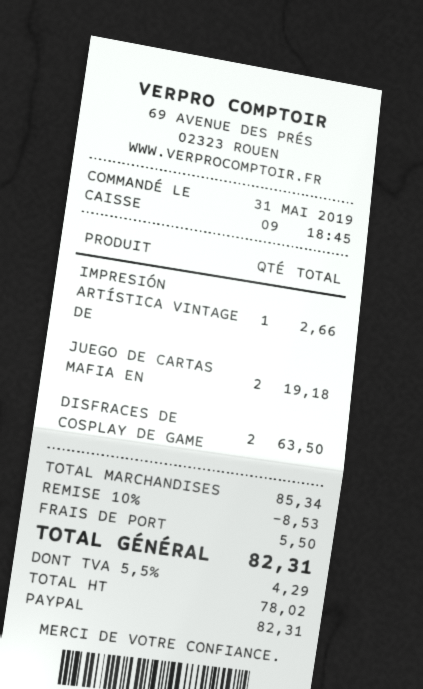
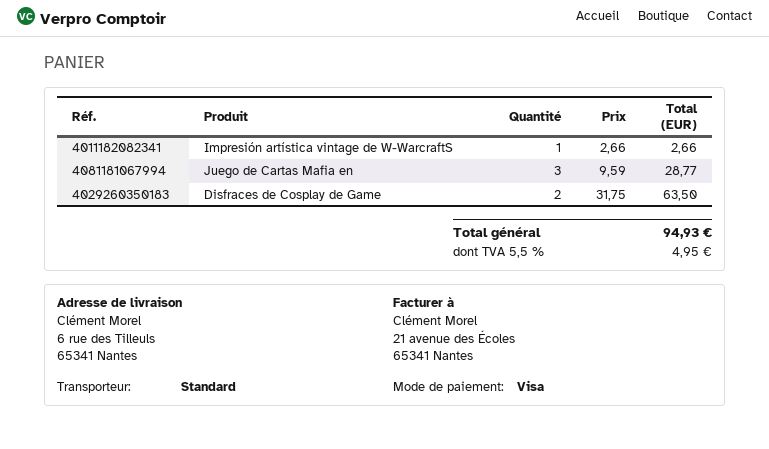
payment method: PayPal -> Visa
JUEGO DE CARTAS MAFIA EN: 2 for 19.18 -> 3 for 28.77
discount: 10% = 8.53 -> none
shipping: 5.50 -> none
tax: 5.5% = 4.29 -> 5.5% = 4.95
total: 82.31 -> 94.93

